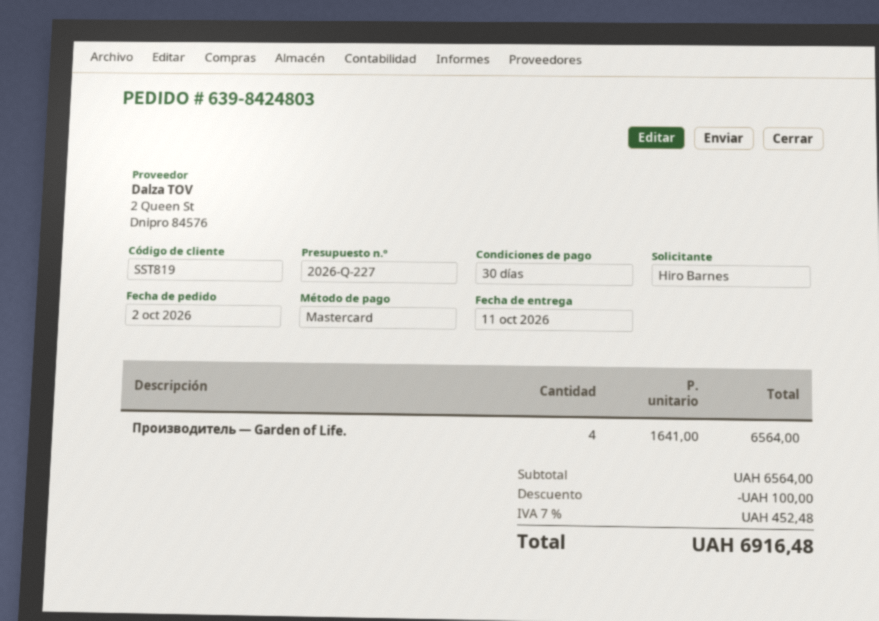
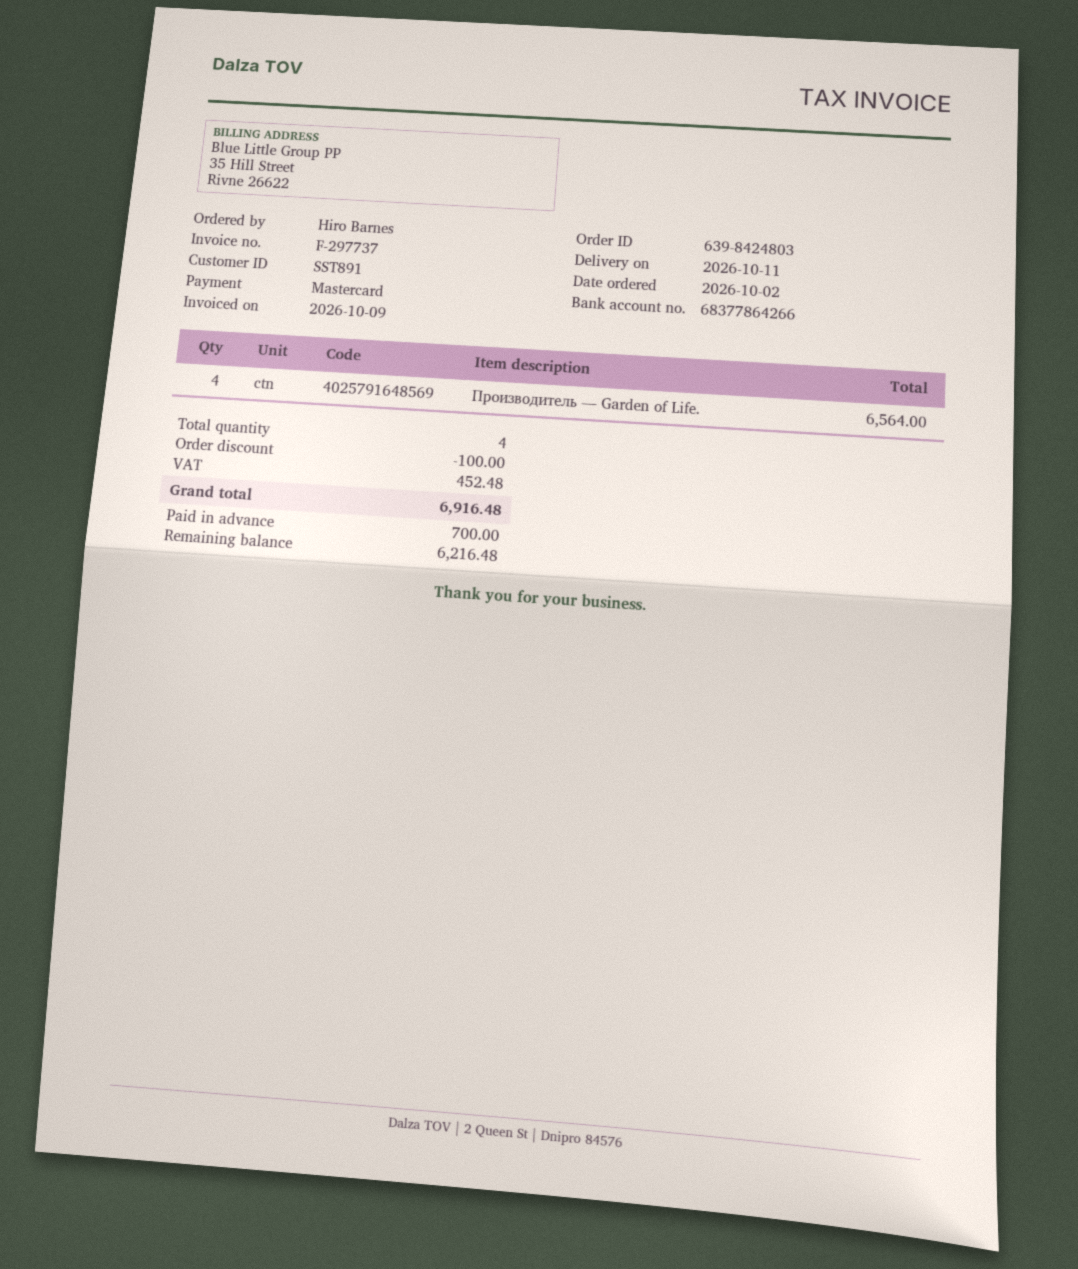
customer number: SST819 -> SST891

